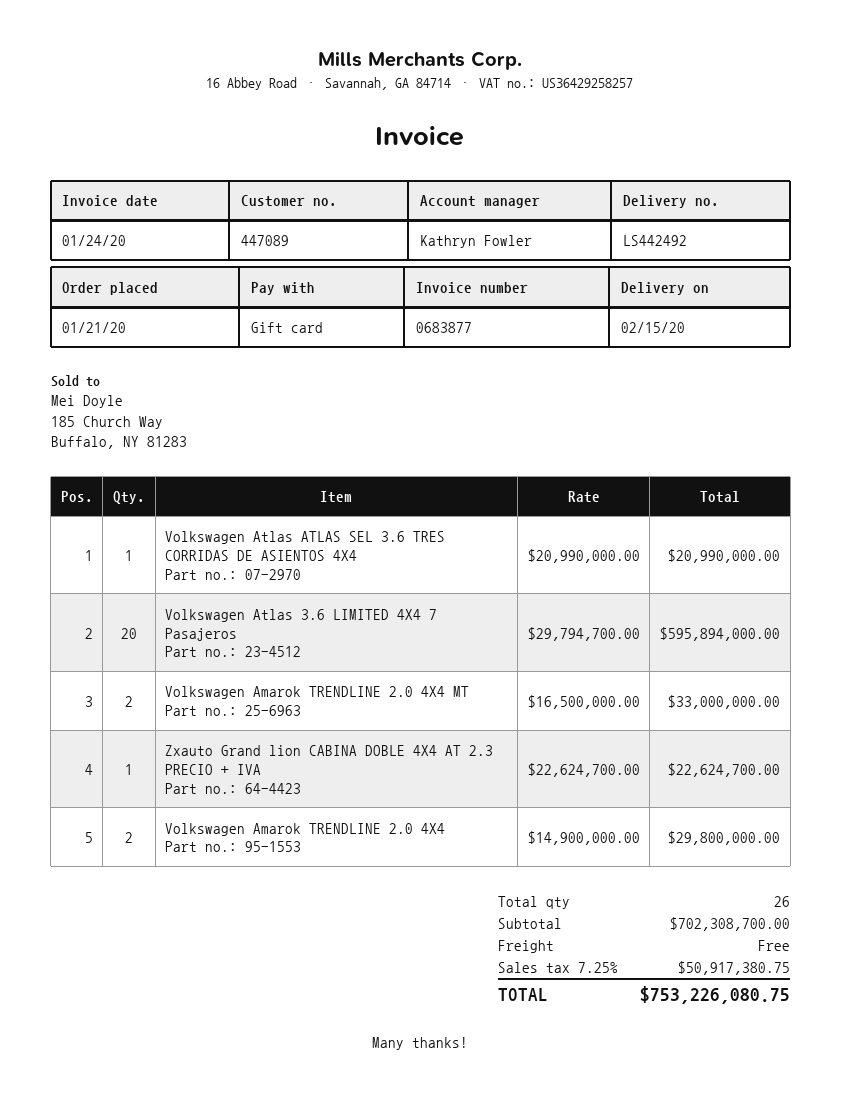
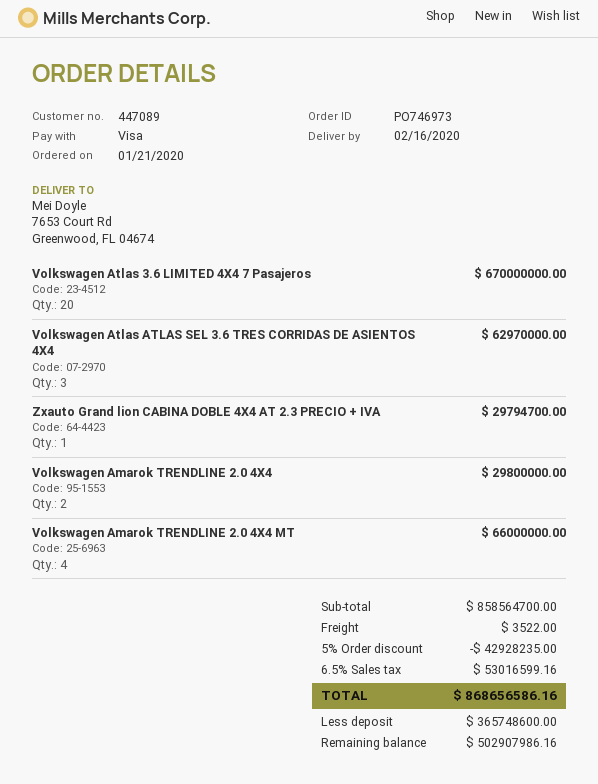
delivery date: 2020-02-15 -> 2020-02-16
payment method: gift card -> Visa
Volkswagen Atlas ATLAS SEL 3.6 TRES CORRIDAS DE ASIENTOS 4X4: 1 for 20990000.00 -> 3 for 62970000.00
Volkswagen Atlas 3.6 LIMITED 4X4 7 Pasajeros: 20 for 595894000.00 -> 20 for 670000000.00
Volkswagen Amarok TRENDLINE 2.0 4X4 MT: 2 for 33000000.00 -> 4 for 66000000.00
Zxauto Grand lion CABINA DOBLE 4X4 AT 2.3 PRECIO + IVA: 1 for 22624700.00 -> 1 for 29794700.00
subtotal: 702308700.00 -> 858564700.00
discount: none -> 5% = 42928235.00
shipping: 0.00 -> 3522.00
tax: 7.25% = 50917380.75 -> 6.5% = 53016599.16
total: 753226080.75 -> 868656586.16

